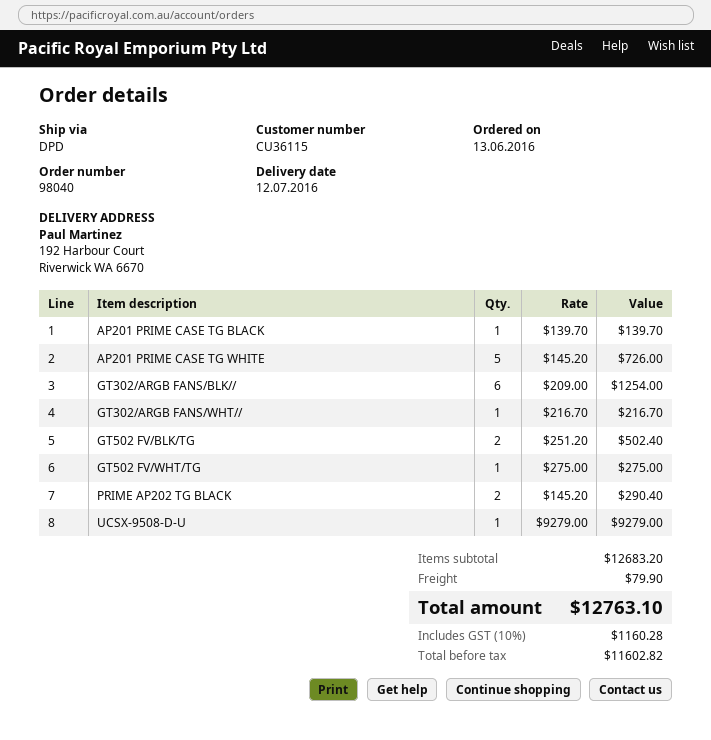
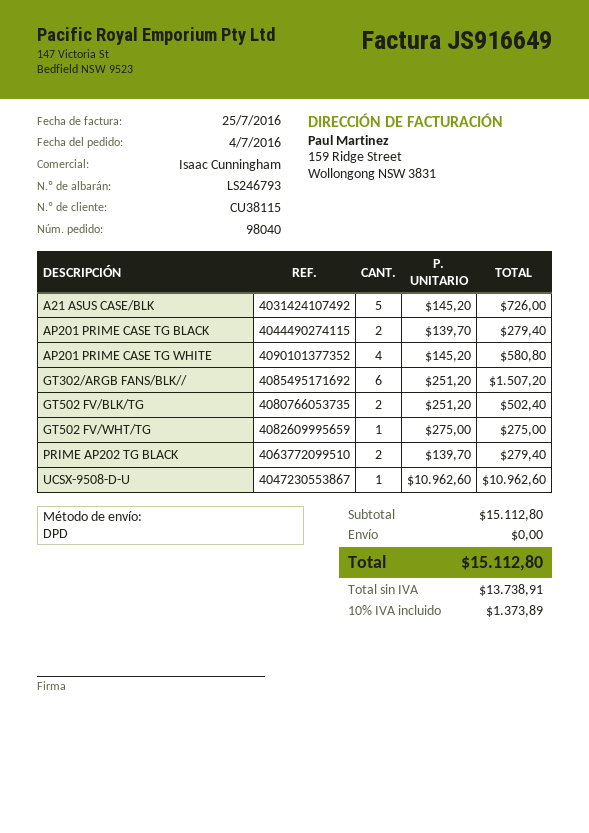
order date: 2016-06-13 -> 2016-07-04
customer number: CU36115 -> CU38115
AP201 PRIME CASE TG BLACK: 1 x 139.70 = 139.70 -> 2 x 139.70 = 279.40
AP201 PRIME CASE TG WHITE: 5 x 145.20 = 726.00 -> 4 x 145.20 = 580.80
GT302/ARGB FANS/BLK//: 6 x 209.00 = 1254.00 -> 6 x 251.20 = 1507.20
GT302/ARGB FANS/WHT//: 1 x 216.70 = 216.70 -> none
PRIME AP202 TG BLACK: 2 x 145.20 = 290.40 -> 2 x 139.70 = 279.40
UCSX-9508-D-U: 1 x 9279.00 = 9279.00 -> 1 x 10962.60 = 10962.60
A21 ASUS CASE/BLK: none -> 5 x 145.20 = 726.00
subtotal: 12683.20 -> 15112.80
shipping: 79.90 -> 0.00
net: 11602.82 -> 13738.91
tax: 10% = 1160.28 -> 10% = 1373.89
total: 12763.10 -> 15112.80

